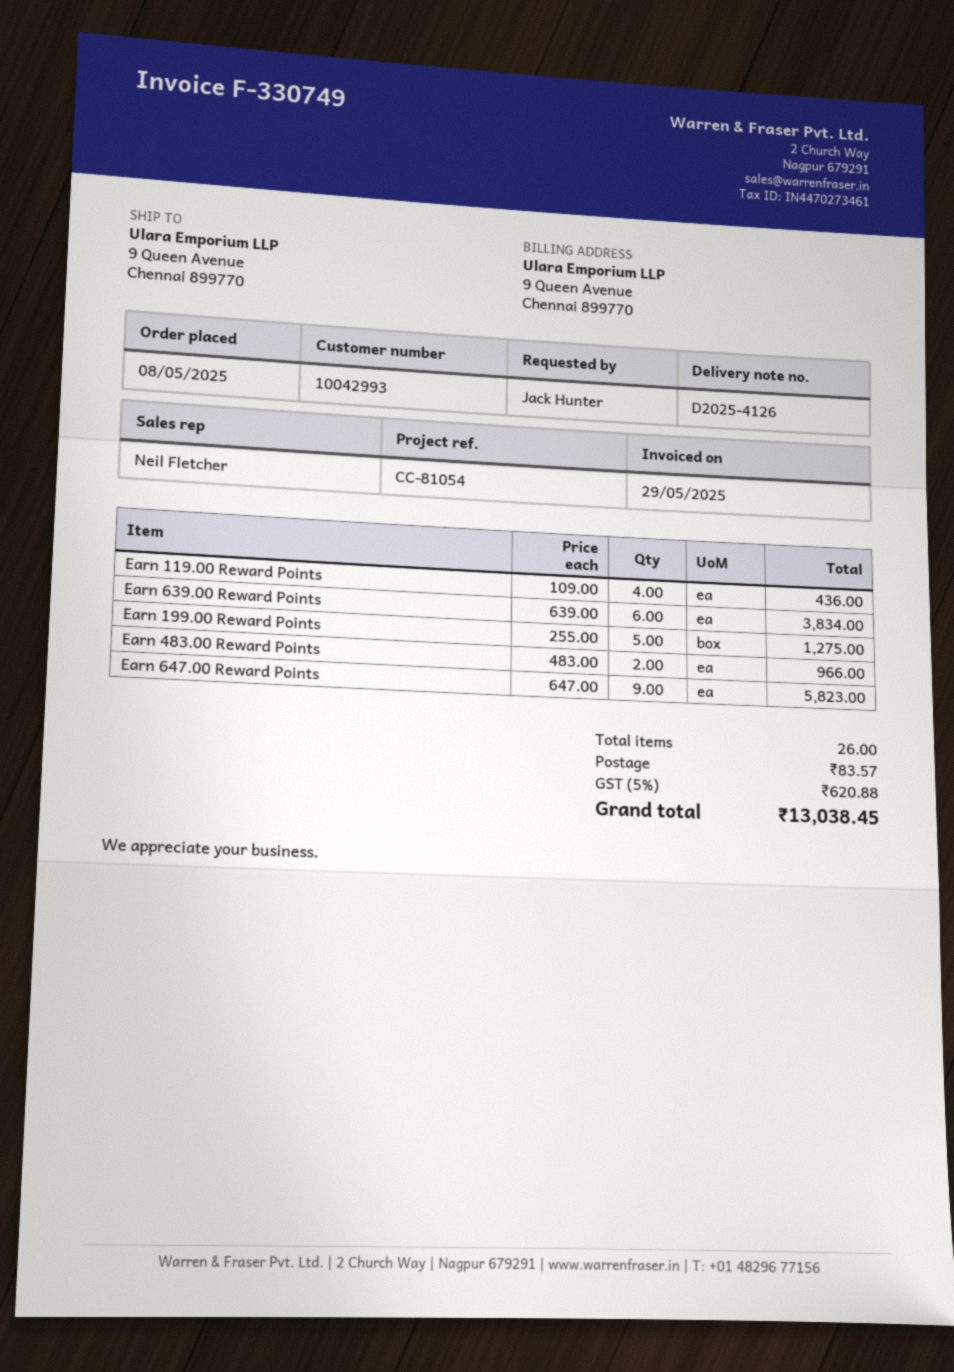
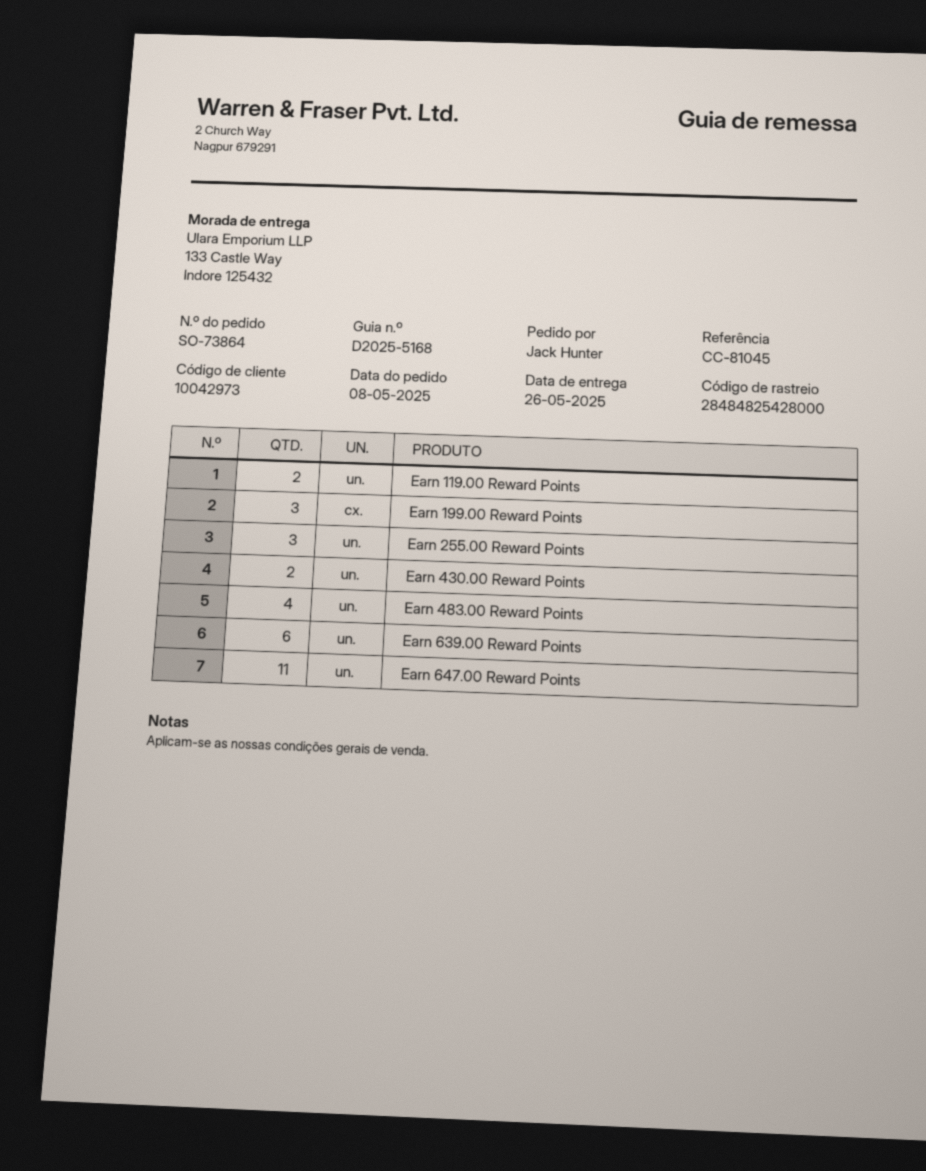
delivery note number: D2025-4126 -> D2025-5168
customer number: 10042993 -> 10042973
reference: CC-81054 -> CC-81045
ship to: 9 Queen Avenue, Chennai 899770 -> 133 Castle Way, Indore 125432
Earn 119.00 Reward Points: 4 -> 2
Earn 199.00 Reward Points: 5 -> 3
Earn 483.00 Reward Points: 2 -> 4
Earn 647.00 Reward Points: 9 -> 11
Earn 255.00 Reward Points: none -> 3
Earn 430.00 Reward Points: none -> 2

